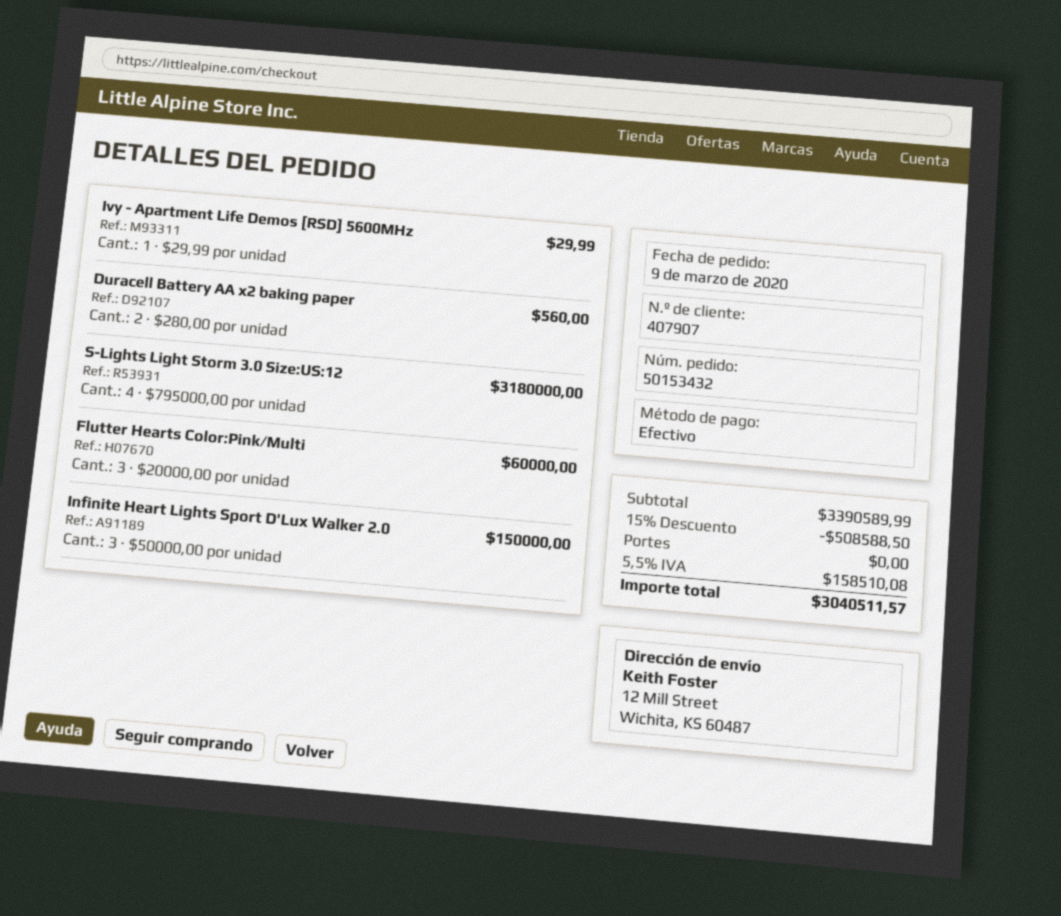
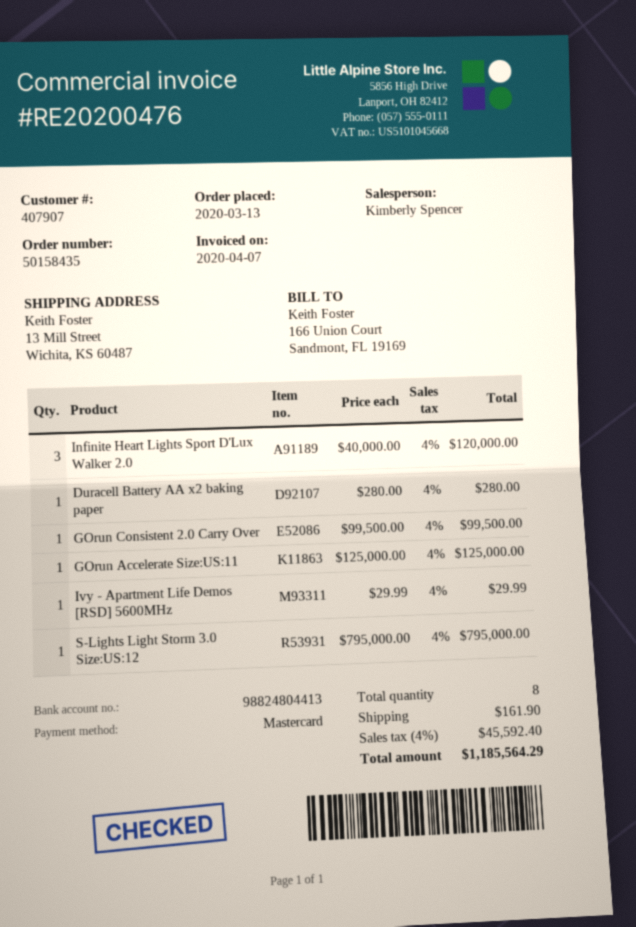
order number: 50153432 -> 50158435
order date: 2020-03-09 -> 2020-03-13
payment method: cash -> Mastercard
ship to: 12 Mill Street, Wichita, KS 60487 -> 13 Mill Street, Wichita, KS 60487
Duracell Battery AA x2 baking paper: 2 x 280.00 = 560.00 -> 1 x 280.00 = 280.00
S-Lights Light Storm 3.0 Size:US:12: 4 x 795000.00 = 3180000.00 -> 1 x 795000.00 = 795000.00
Flutter Hearts Color:Pink/Multi: 3 x 20000.00 = 60000.00 -> none
Infinite Heart Lights Sport D'Lux Walker 2.0: 3 x 50000.00 = 150000.00 -> 3 x 40000.00 = 120000.00
GOrun Consistent 2.0 Carry Over: none -> 1 x 99500.00 = 99500.00
GOrun Accelerate Size:US:11: none -> 1 x 125000.00 = 125000.00
discount: 15% = 508588.50 -> none
shipping: 0.00 -> 161.90
tax: 5.5% = 158510.08 -> 4% = 45592.40
total: 3040511.57 -> 1185564.29

